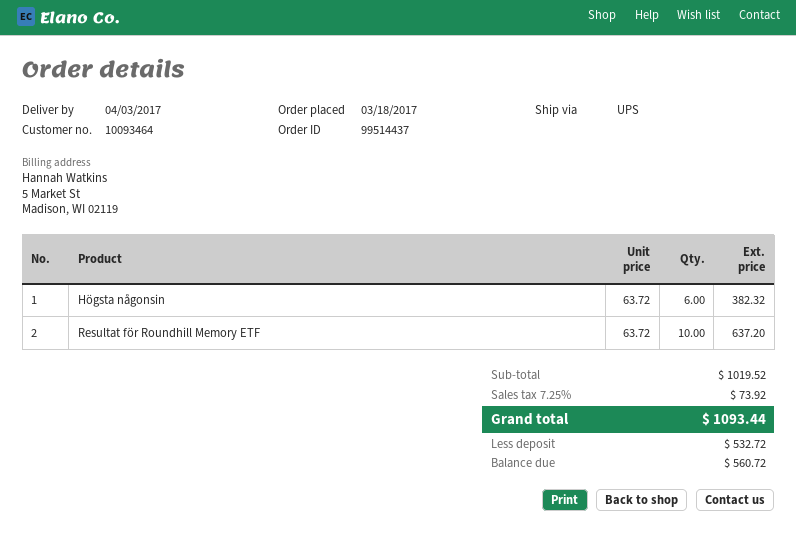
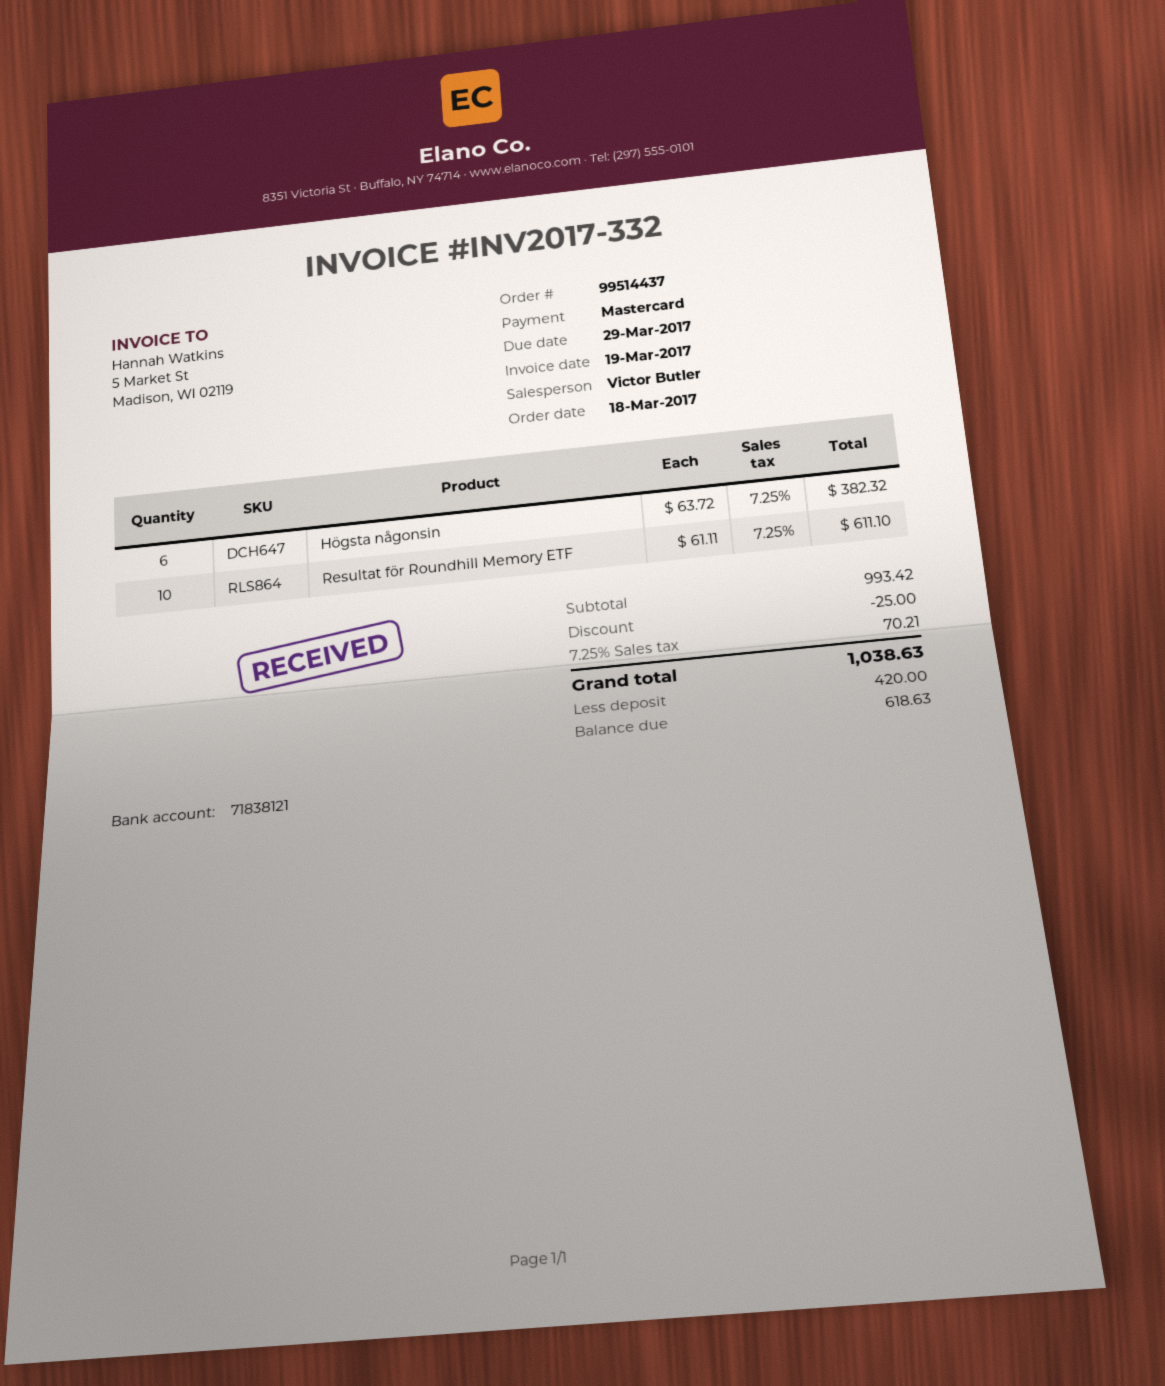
Resultat för Roundhill Memory ETF: 10 x 63.72 = 637.20 -> 10 x 61.11 = 611.10
subtotal: 1019.52 -> 993.42
discount: none -> 25.00
tax: 7.25% = 73.92 -> 7.25% = 70.21
total: 1093.44 -> 1038.63
deposit: 532.72 -> 420.00
balance: 560.72 -> 618.63

